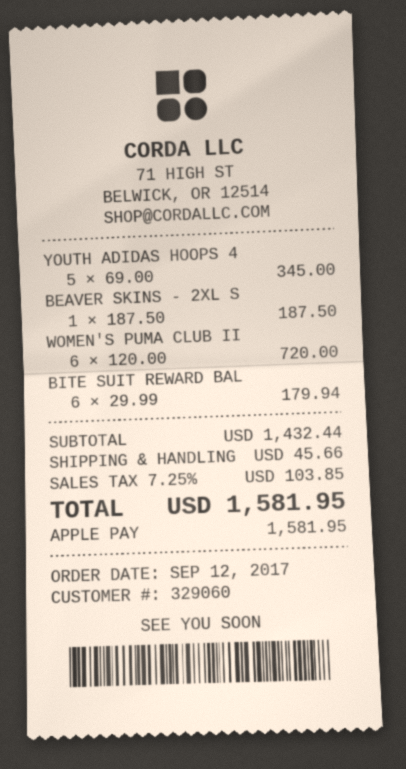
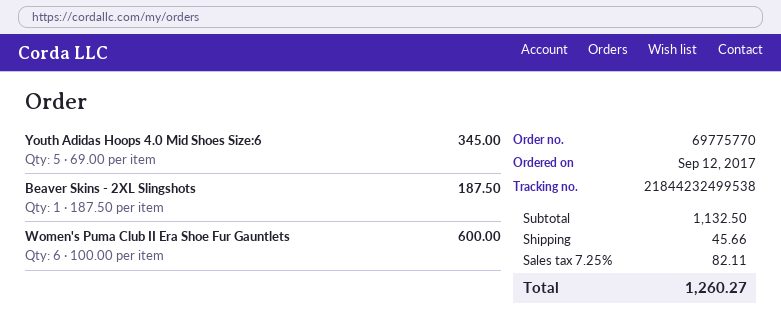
WOMEN'S PUMA CLUB II: 6 x 120.00 = 720.00 -> 6 x 100.00 = 600.00
BITE SUIT REWARD BAL: 6 x 29.99 = 179.94 -> none
subtotal: 1432.44 -> 1132.50
tax: 7.25% = 103.85 -> 7.25% = 82.11
total: 1581.95 -> 1260.27

